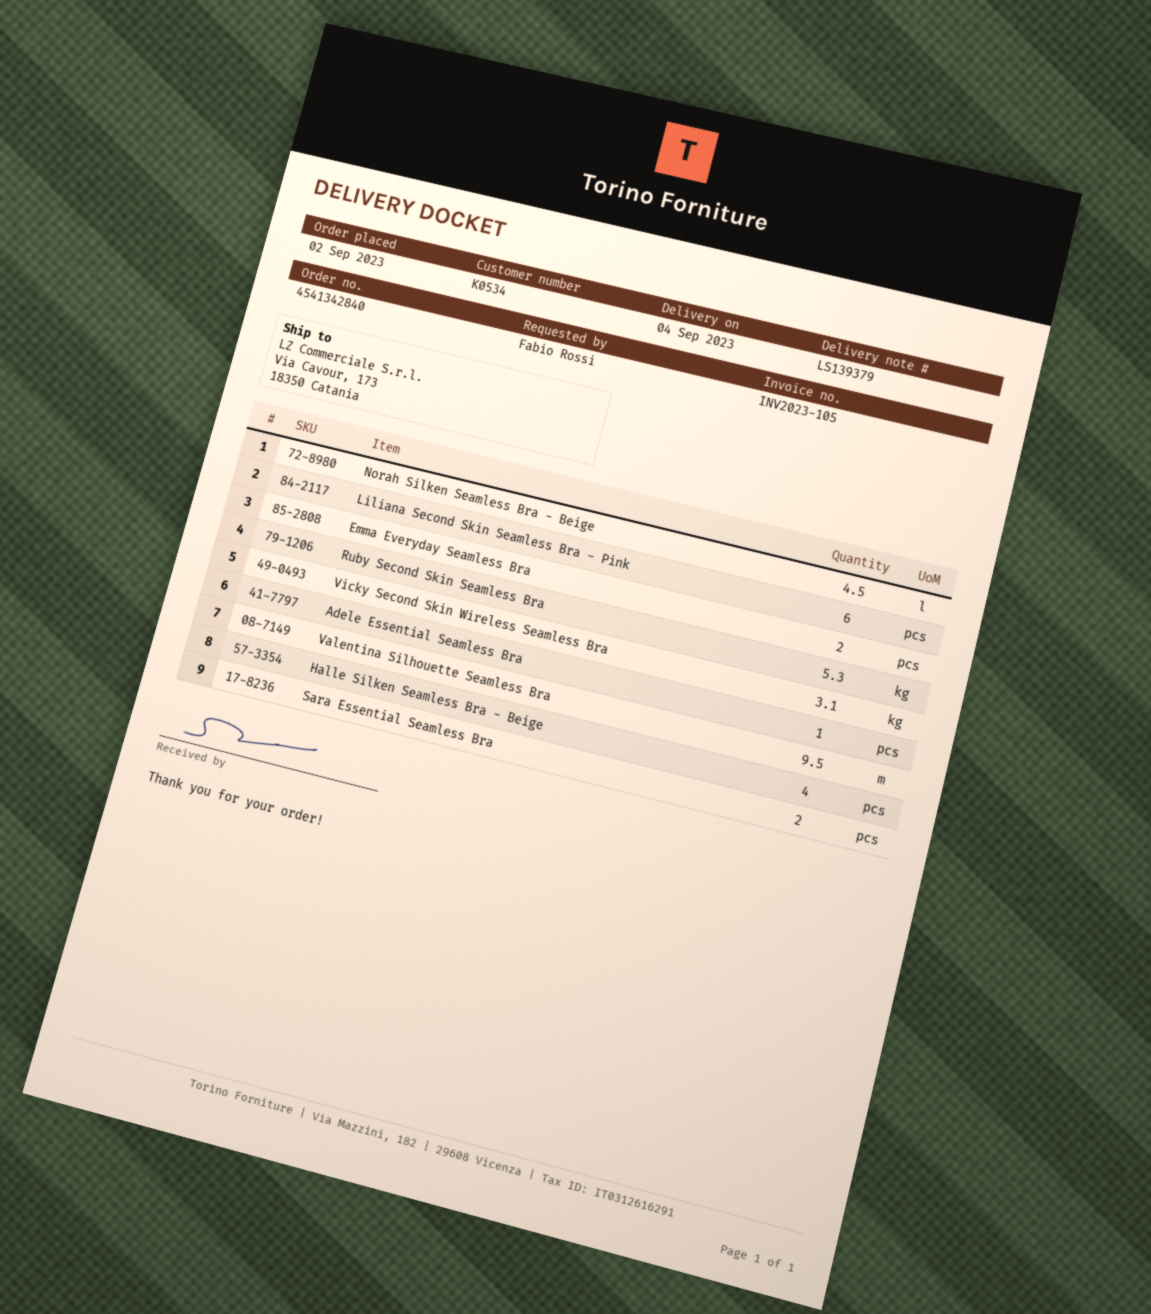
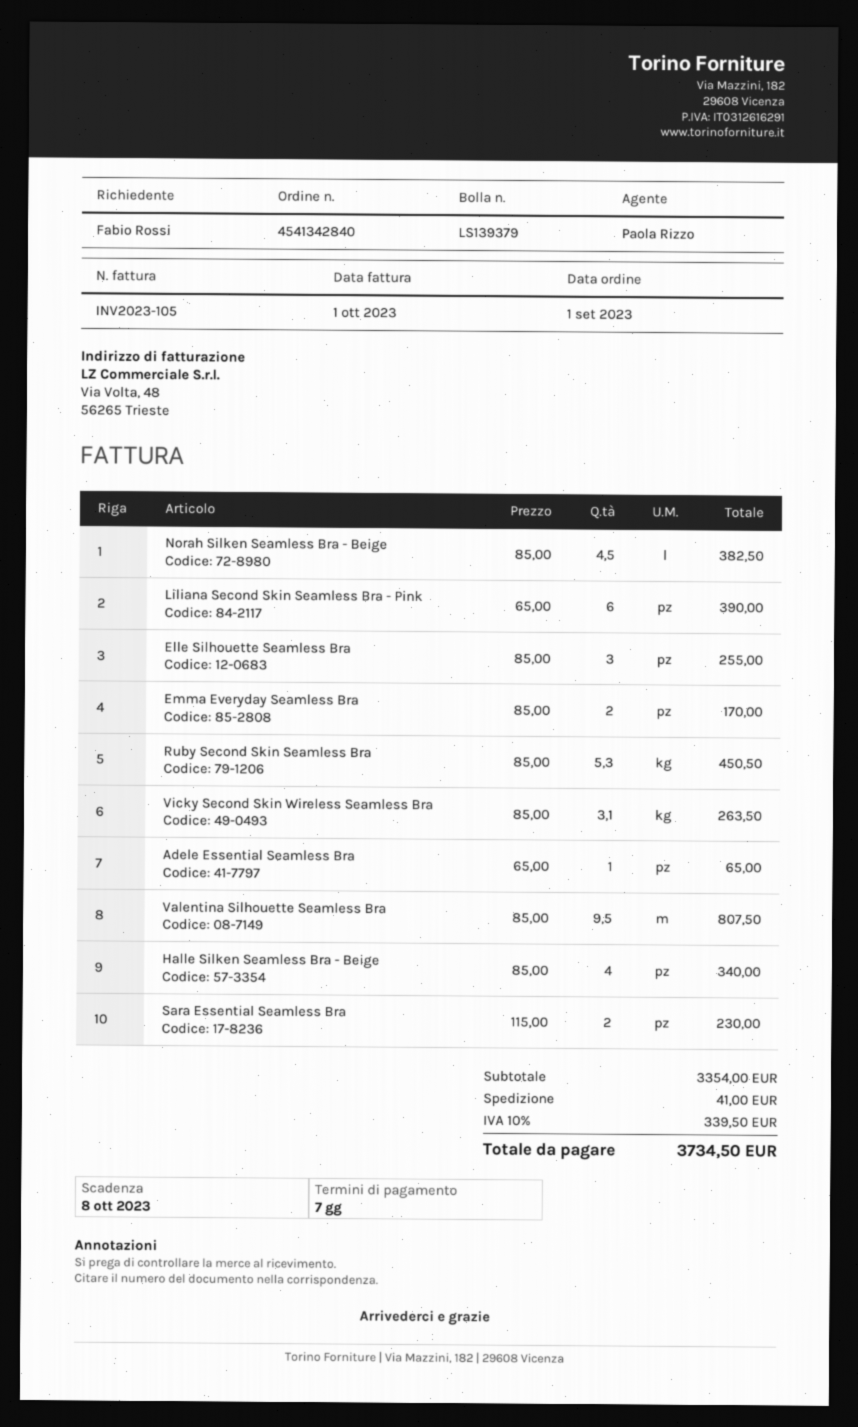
order date: 2023-09-02 -> 2023-09-01
Elle Silhouette Seamless Bra: none -> 3

